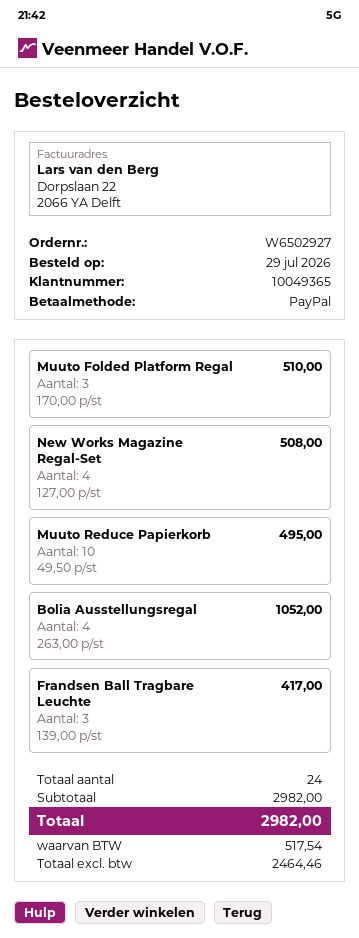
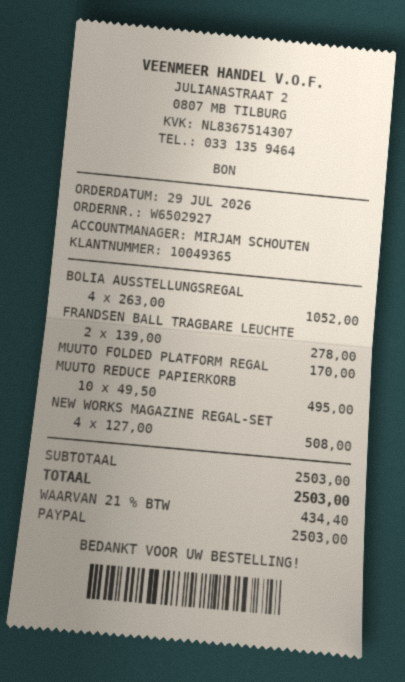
Muuto Folded Platform Regal: 3 x 170.00 = 510.00 -> 1 x 170.00 = 170.00
Frandsen Ball Tragbare Leuchte: 3 x 139.00 = 417.00 -> 2 x 139.00 = 278.00
subtotal: 2982.00 -> 2503.00
tax: 517.54 -> 434.40
total: 2982.00 -> 2503.00

